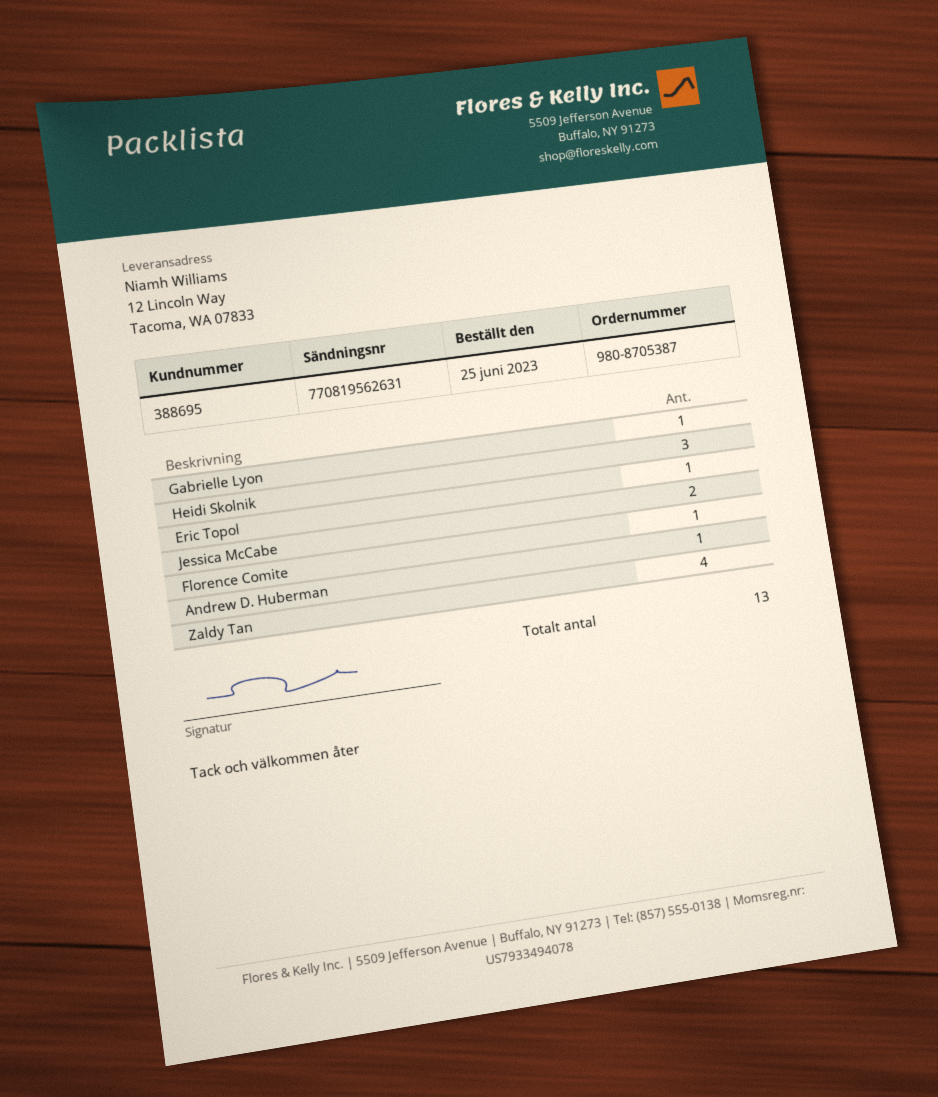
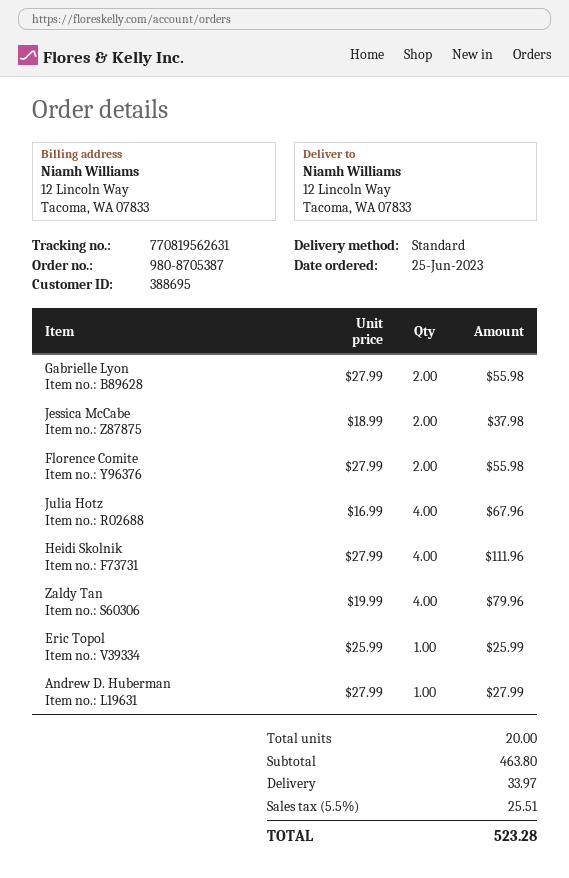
Gabrielle Lyon: 1 -> 2
Heidi Skolnik: 3 -> 4
Florence Comite: 1 -> 2
Julia Hotz: none -> 4
total quantity: 13 -> 20

